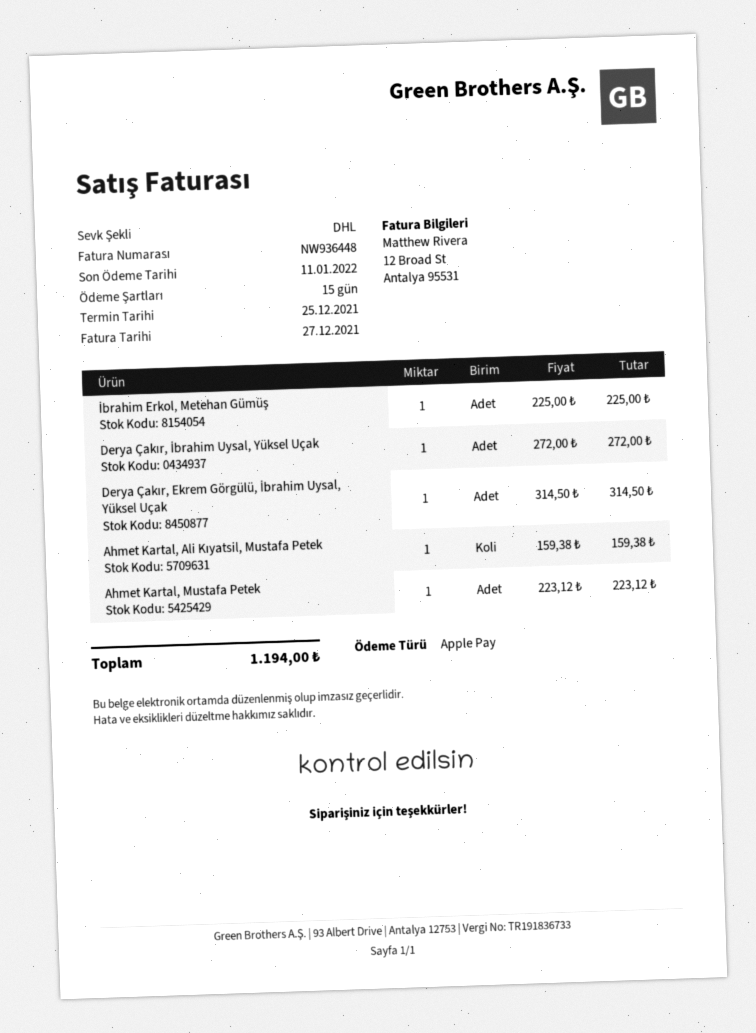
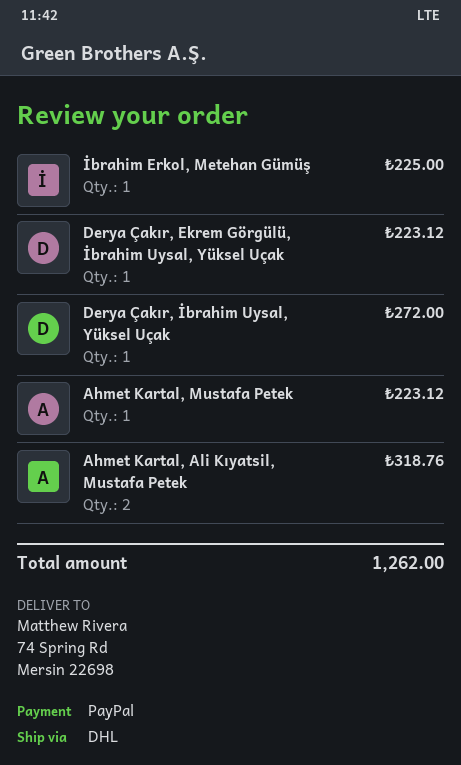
payment method: Apple Pay -> PayPal
Derya Çakır, Ekrem Görgülü, İbrahim Uysal, Yüksel Uçak: 1 for 314.50 -> 1 for 223.12
Ahmet Kartal, Ali Kıyatsil, Mustafa Petek: 1 for 159.38 -> 2 for 318.76
total: 1194.00 -> 1262.00

